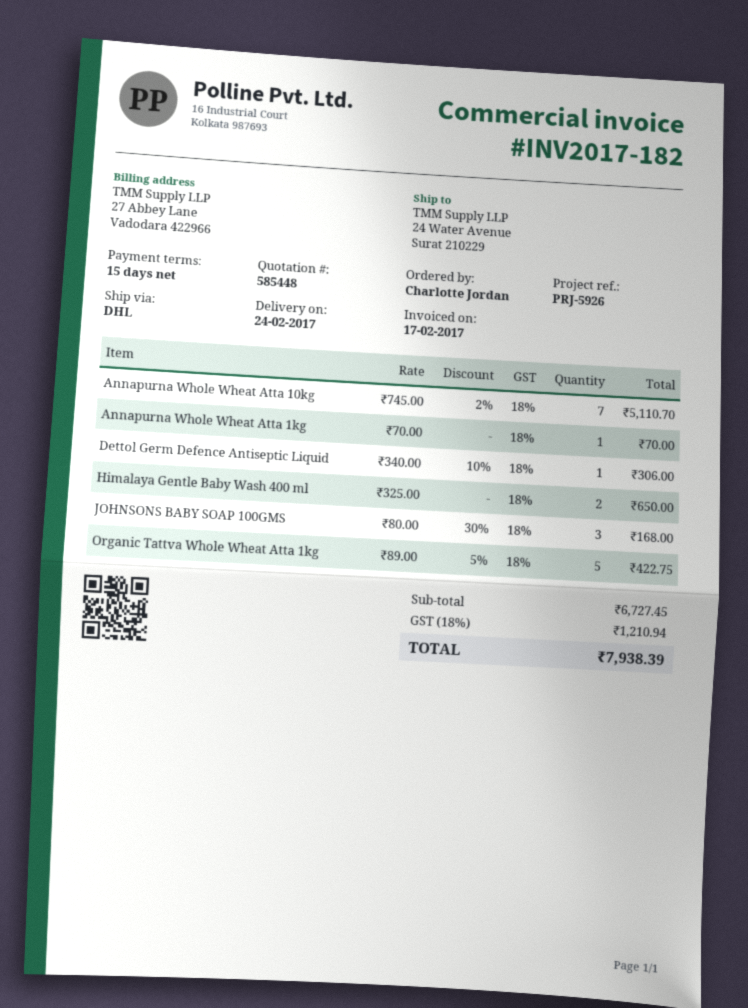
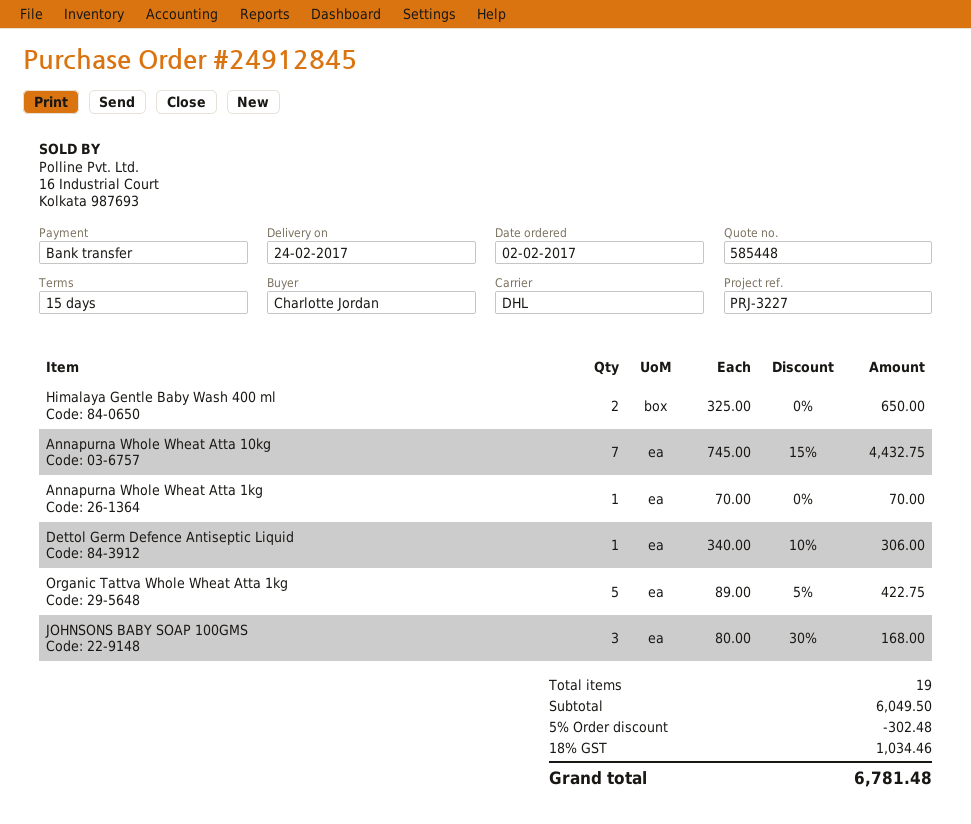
reference: PRJ-5926 -> PRJ-3227
Annapurna Whole Wheat Atta 10kg: 7 x 745.00 - 2% = 5110.70 -> 7 x 745.00 - 15% = 4432.75
subtotal: 6727.45 -> 6049.50
discount: none -> 5% = 302.48
tax: 18% = 1210.94 -> 18% = 1034.46
total: 7938.39 -> 6781.48

